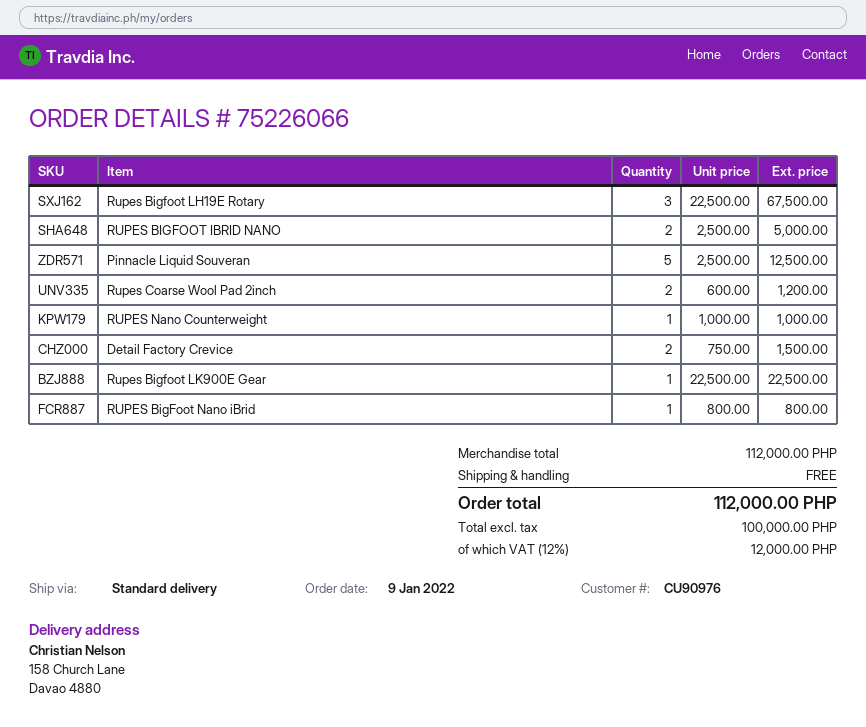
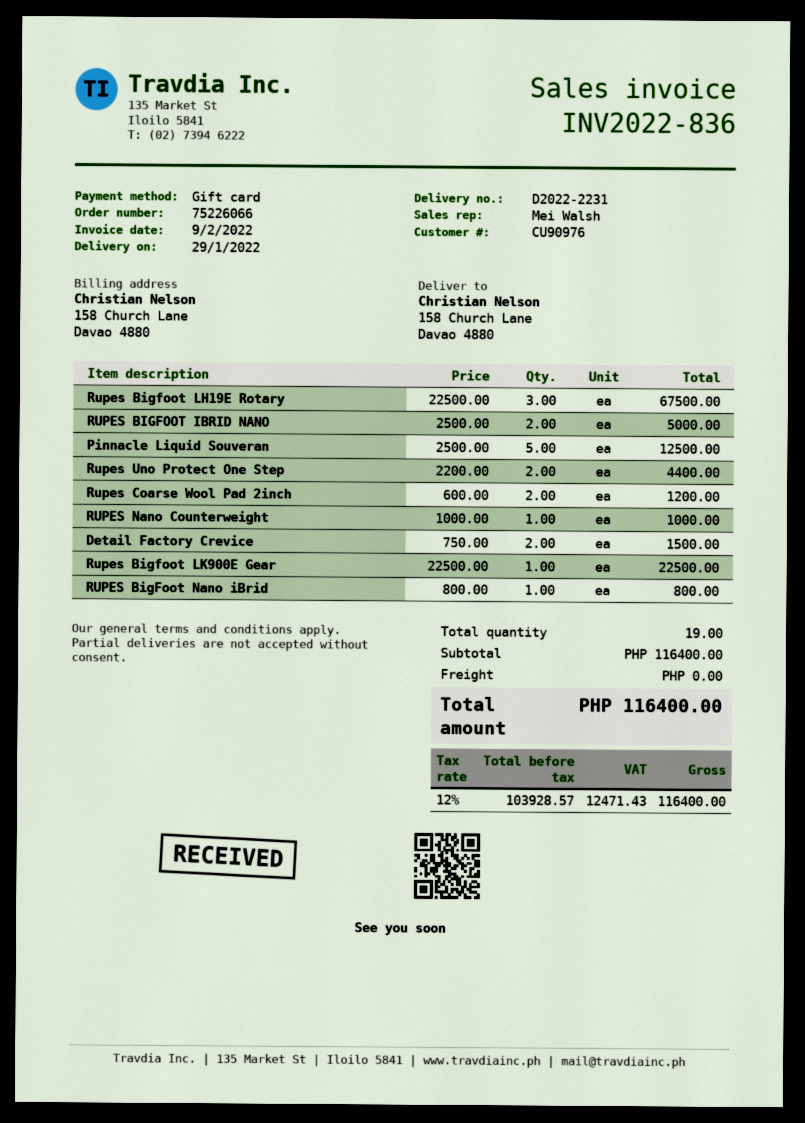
Rupes Uno Protect One Step: none -> 2 x 2200.00 = 4400.00
subtotal: 112000.00 -> 116400.00
net: 100000.00 -> 103928.57
tax: 12% = 12000.00 -> 12% = 12471.43
total: 112000.00 -> 116400.00

